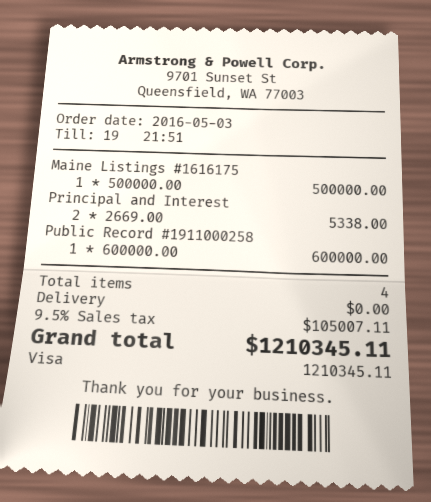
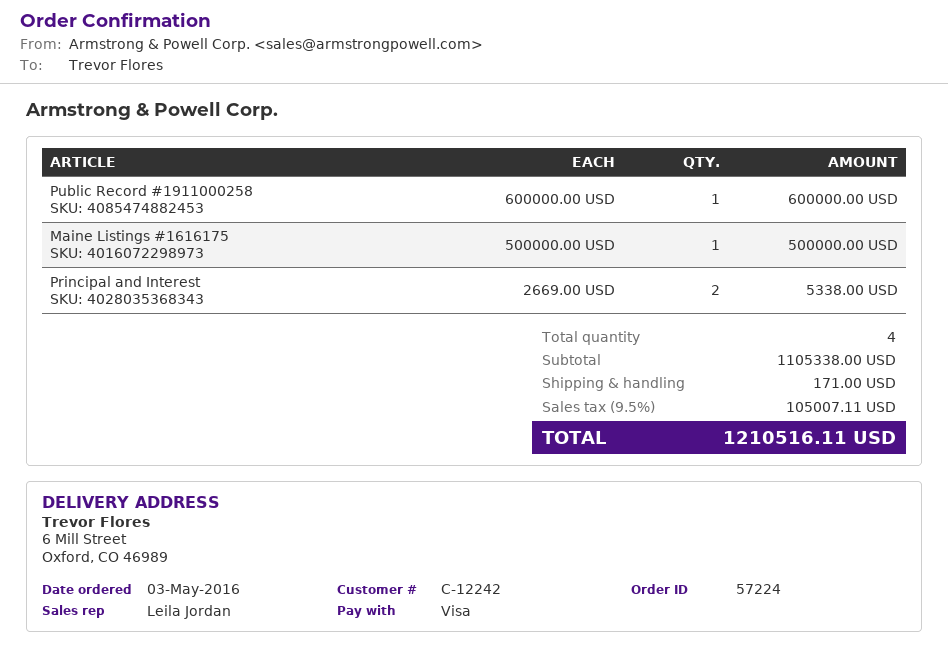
shipping: 0.00 -> 171.00
total: 1210345.11 -> 1210516.11

